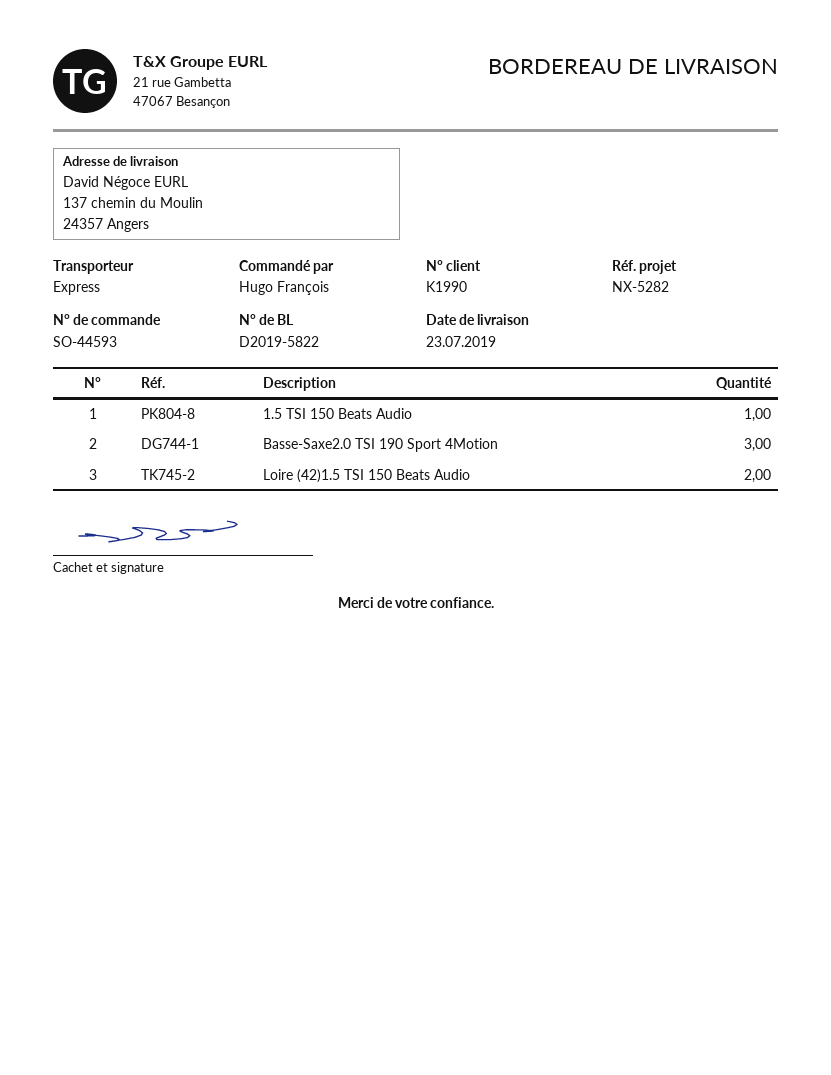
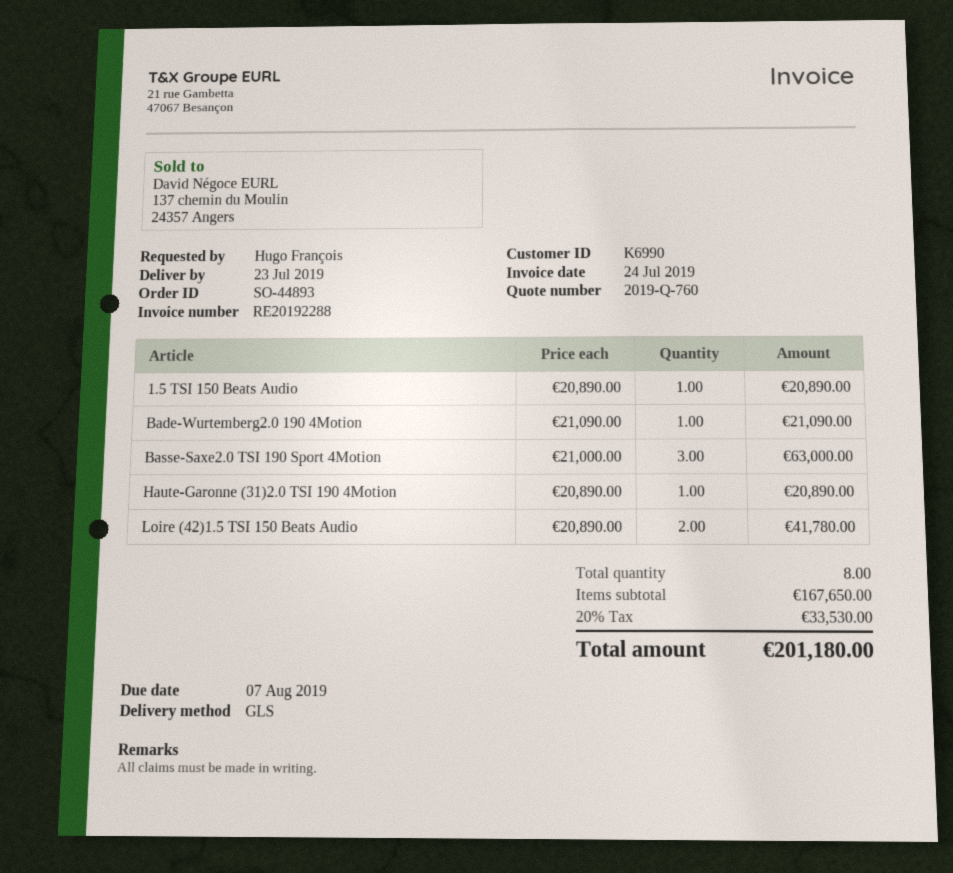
order number: SO-44593 -> SO-44893
customer number: K1990 -> K6990
shipping method: express -> GLS
Bade-Wurtemberg2.0 190 4Motion: none -> 1
Haute-Garonne (31)2.0 TSI 190 4Motion: none -> 1

